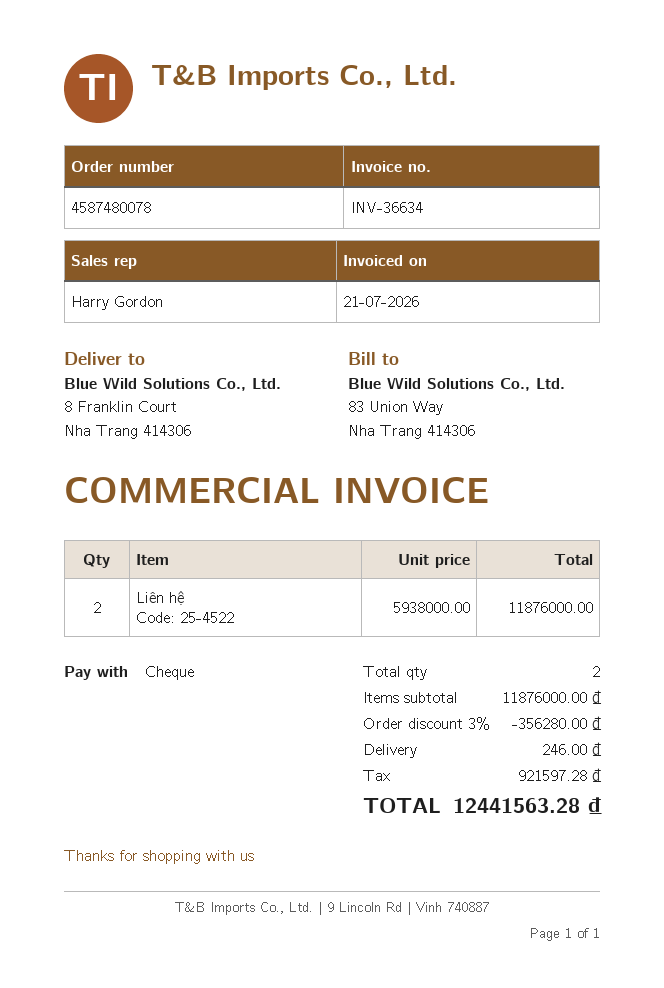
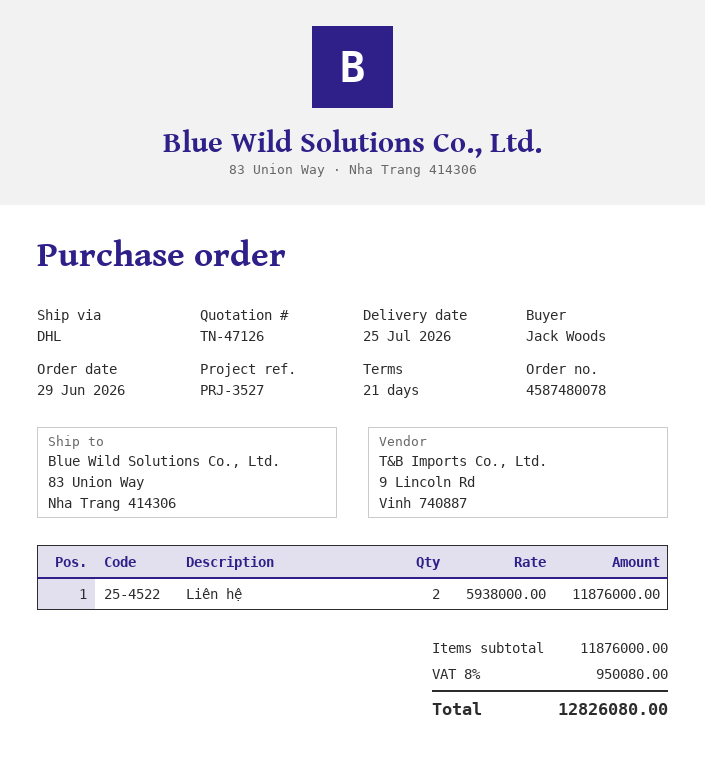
ship to: 8 Franklin Court, Nha Trang 414306 -> 83 Union Way, Nha Trang 414306
discount: 3% = 356280.00 -> none
shipping: 246.00 -> none
tax: 921597.28 -> 950080.00
total: 12441563.28 -> 12826080.00

